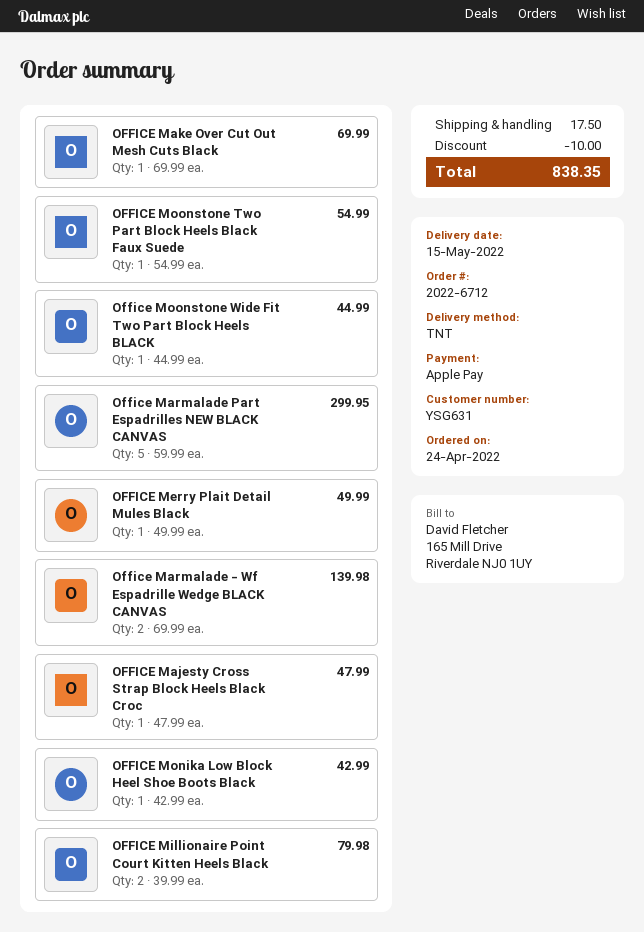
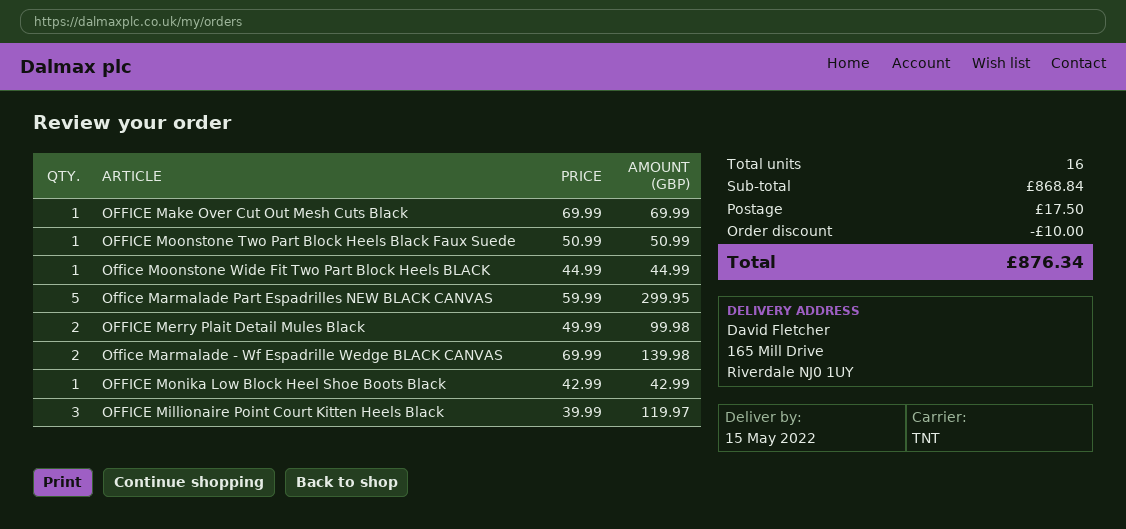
OFFICE Moonstone Two Part Block Heels Black Faux Suede: 1 x 54.99 = 54.99 -> 1 x 50.99 = 50.99
OFFICE Merry Plait Detail Mules Black: 1 x 49.99 = 49.99 -> 2 x 49.99 = 99.98
OFFICE Majesty Cross Strap Block Heels Black Croc: 1 x 47.99 = 47.99 -> none
OFFICE Millionaire Point Court Kitten Heels Black: 2 x 39.99 = 79.98 -> 3 x 39.99 = 119.97
total: 838.35 -> 876.34

